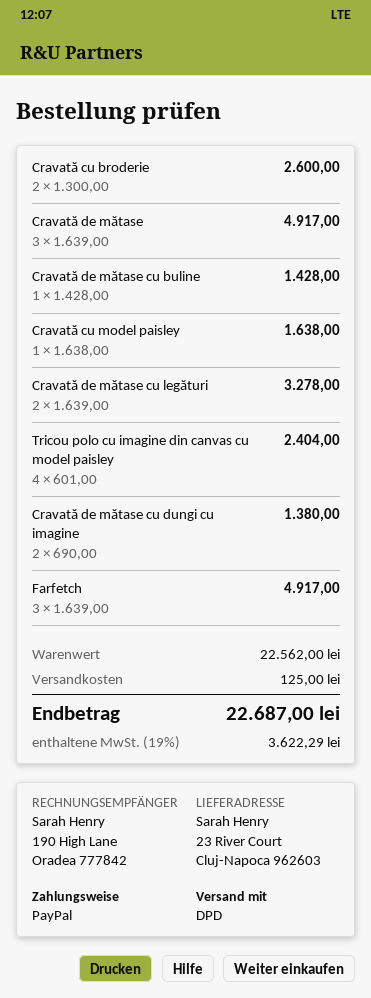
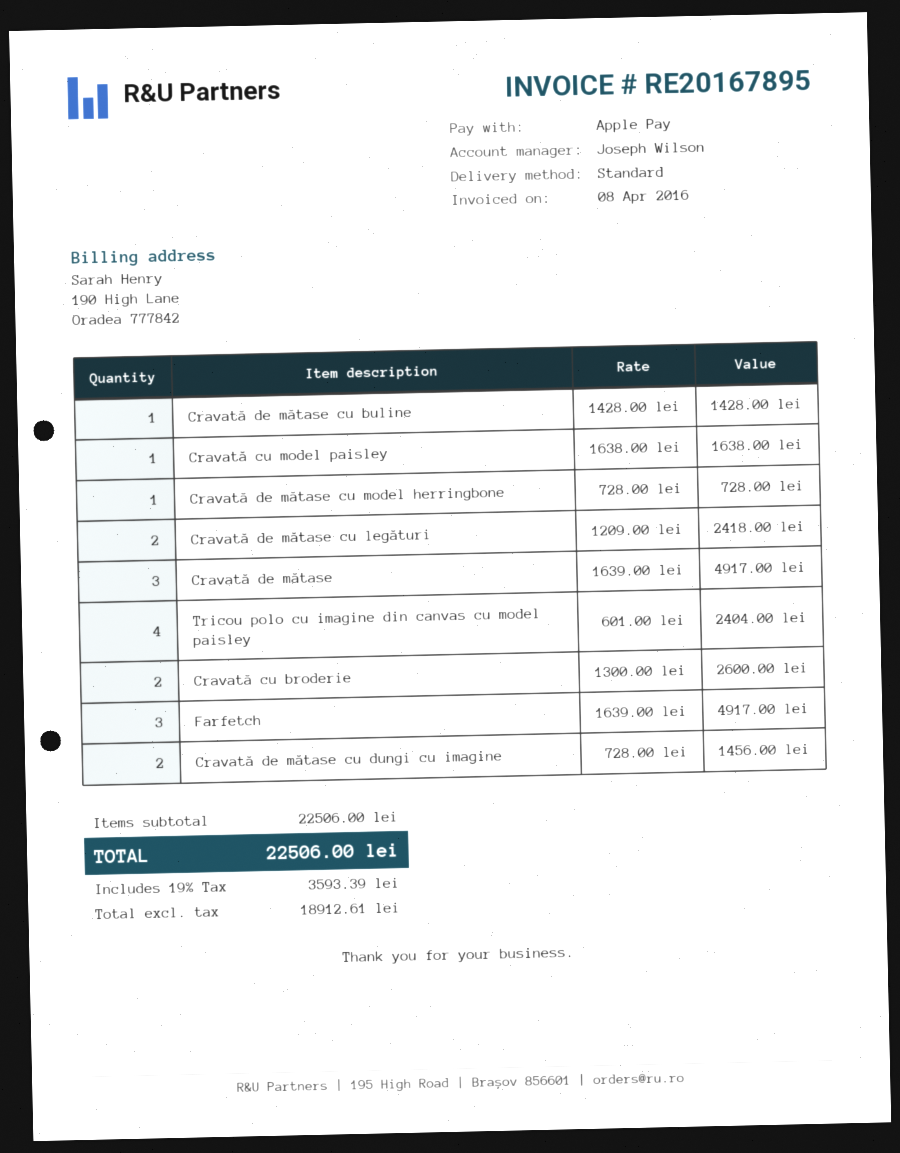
payment method: PayPal -> Apple Pay
shipping method: DPD -> standard
Cravată de mătase cu legături: 2 x 1639.00 = 3278.00 -> 2 x 1209.00 = 2418.00
Cravată de mătase cu dungi cu imagine: 2 x 690.00 = 1380.00 -> 2 x 728.00 = 1456.00
Cravată de mătase cu model herringbone: none -> 1 x 728.00 = 728.00
subtotal: 22562.00 -> 22506.00
shipping: 125.00 -> none
tax: 19% = 3622.29 -> 19% = 3593.39
total: 22687.00 -> 22506.00

